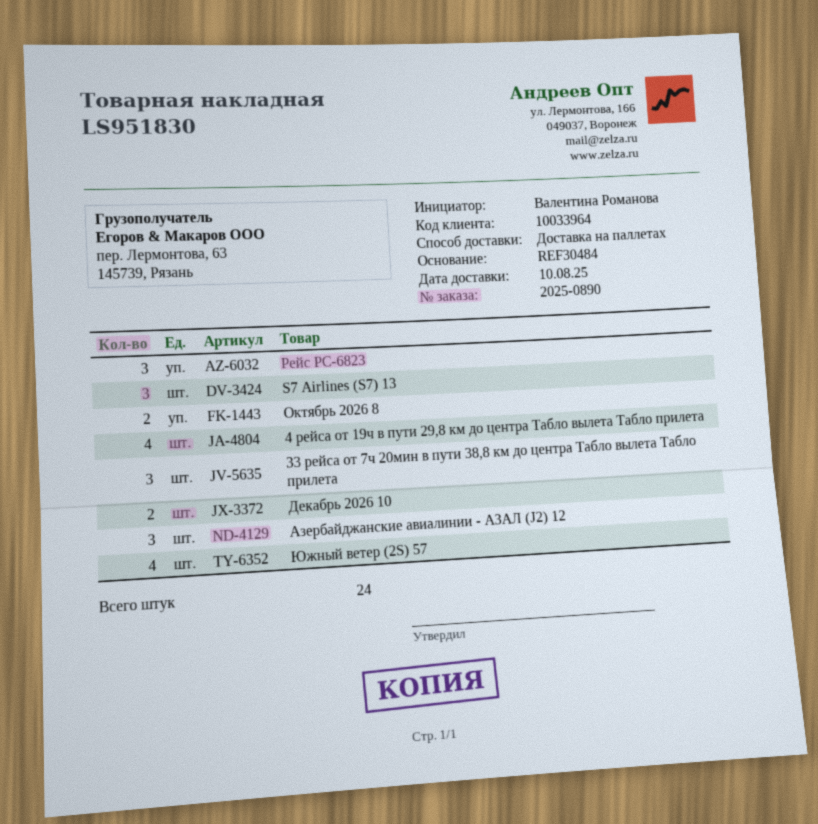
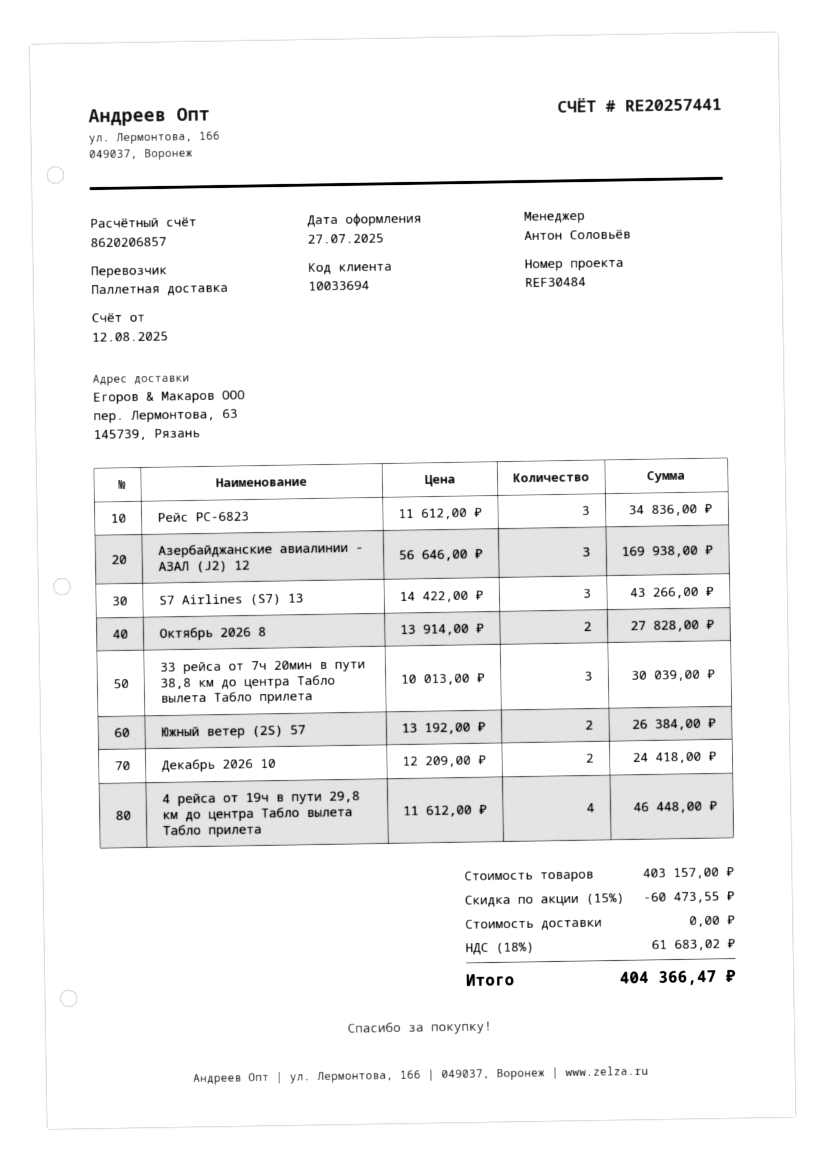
customer number: 10033964 -> 10033694
Южный ветер (2S) 57: 4 -> 2

